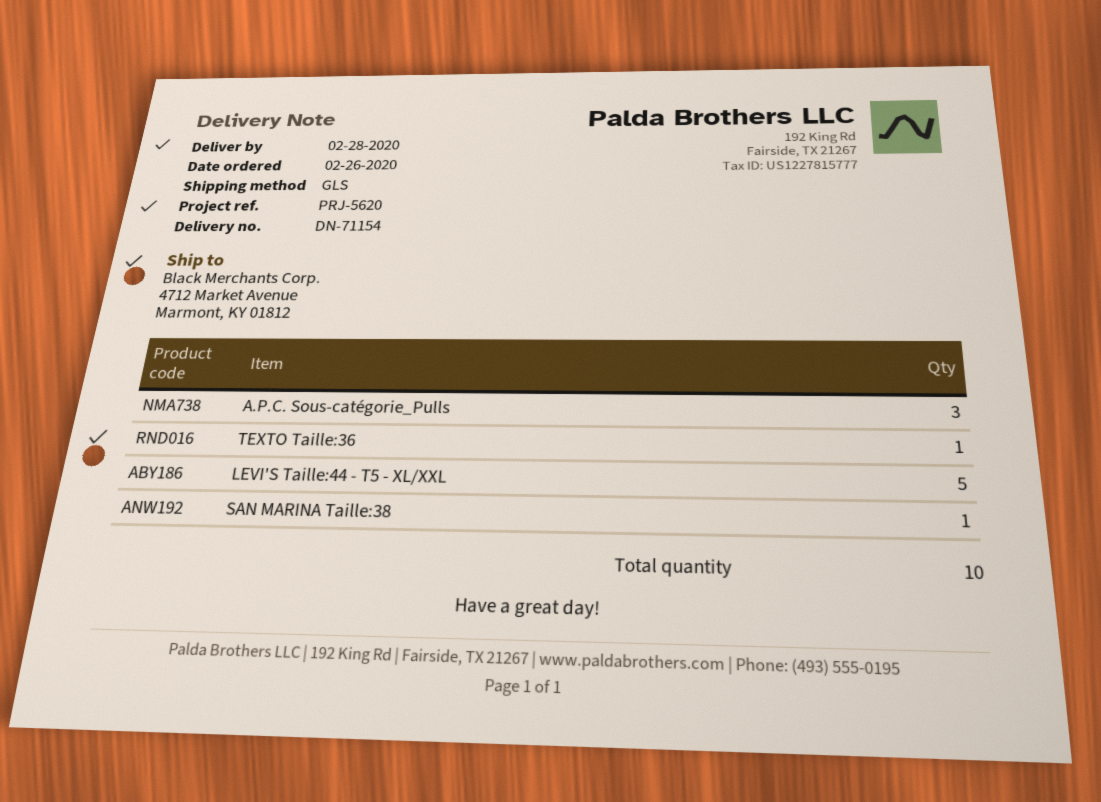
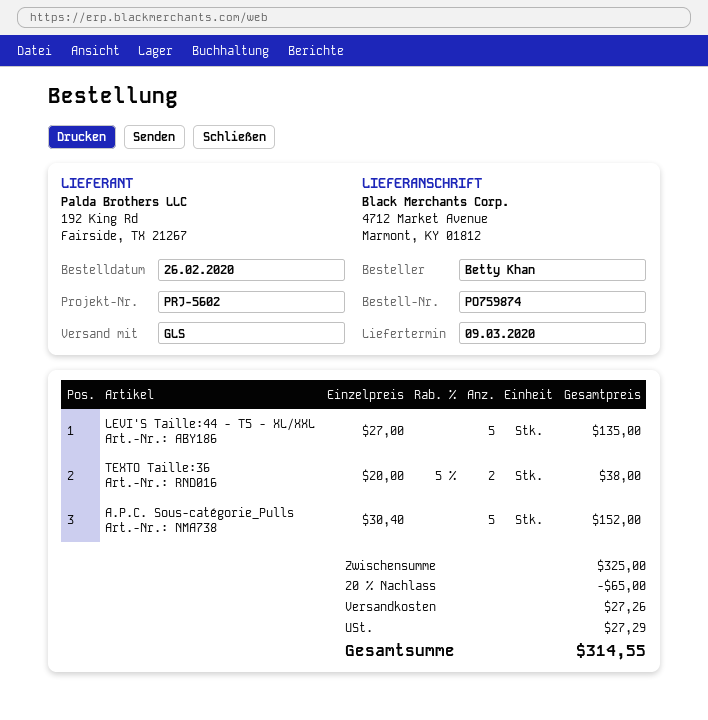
delivery date: 2020-02-28 -> 2020-03-09
reference: PRJ-5620 -> PRJ-5602
A.P.C. Sous-catégorie_Pulls: 3 -> 5
TEXTO Taille:36: 1 -> 2
SAN MARINA Taille:38: 1 -> none

